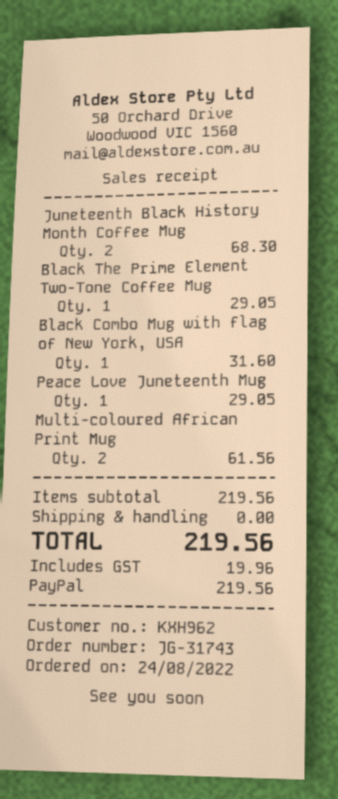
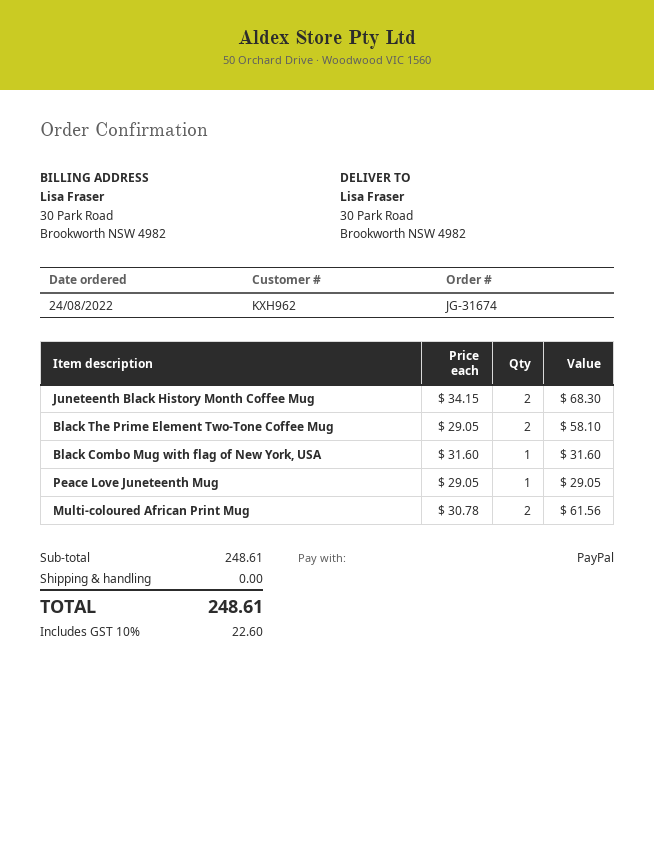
order number: JG-31743 -> JG-31674
Black The Prime Element Two-Tone Coffee Mug: 1 for 29.05 -> 2 for 58.10
subtotal: 219.56 -> 248.61
tax: 19.96 -> 22.60
total: 219.56 -> 248.61

